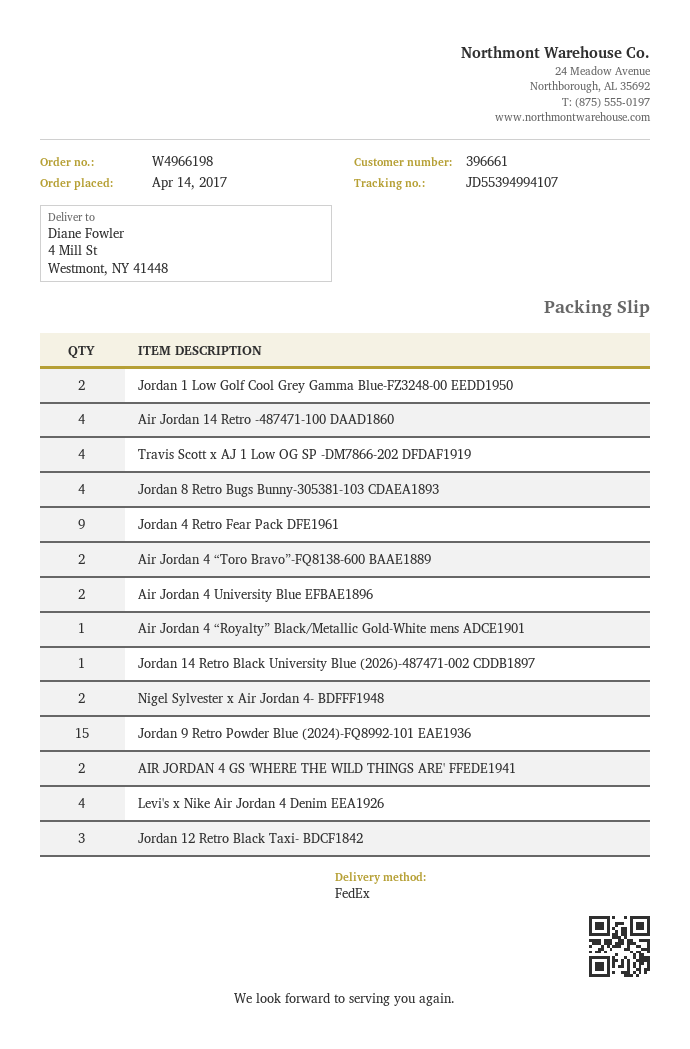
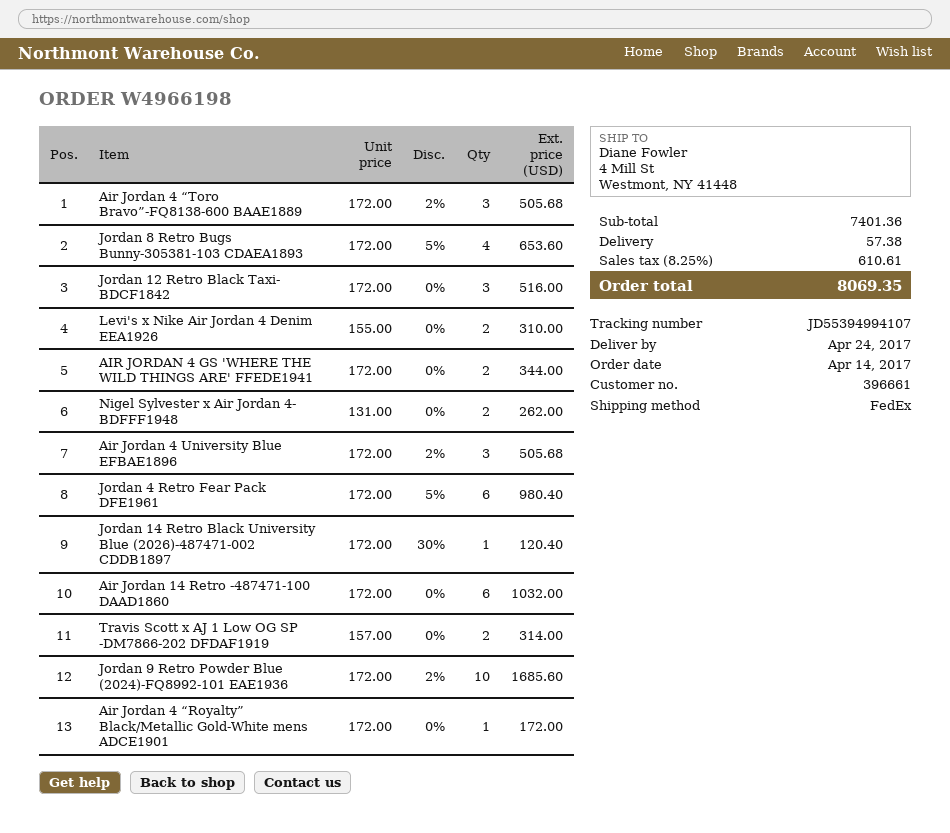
Jordan 1 Low Golf Cool Grey Gamma Blue-FZ3248-00 EEDD1950: 2 -> none
Air Jordan 14 Retro -487471-100 DAAD1860: 4 -> 6
Travis Scott x AJ 1 Low OG SP -DM7866-202 DFDAF1919: 4 -> 2
Jordan 4 Retro Fear Pack DFE1961: 9 -> 6
Air Jordan 4 “Toro Bravo”-FQ8138-600 BAAE1889: 2 -> 3
Air Jordan 4 University Blue EFBAE1896: 2 -> 3
Jordan 9 Retro Powder Blue (2024)-FQ8992-101 EAE1936: 15 -> 10
Levi's x Nike Air Jordan 4 Denim EEA1926: 4 -> 2

